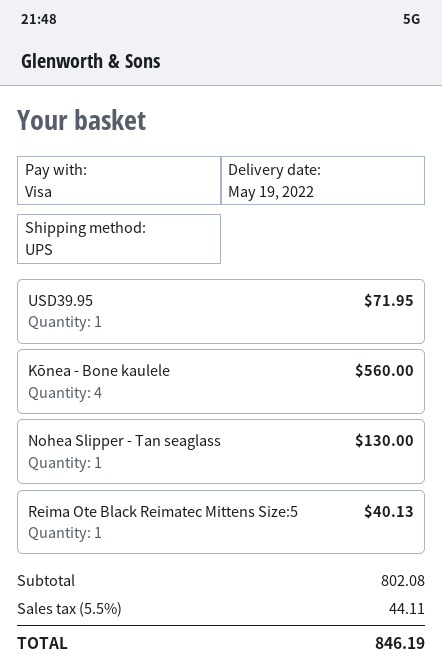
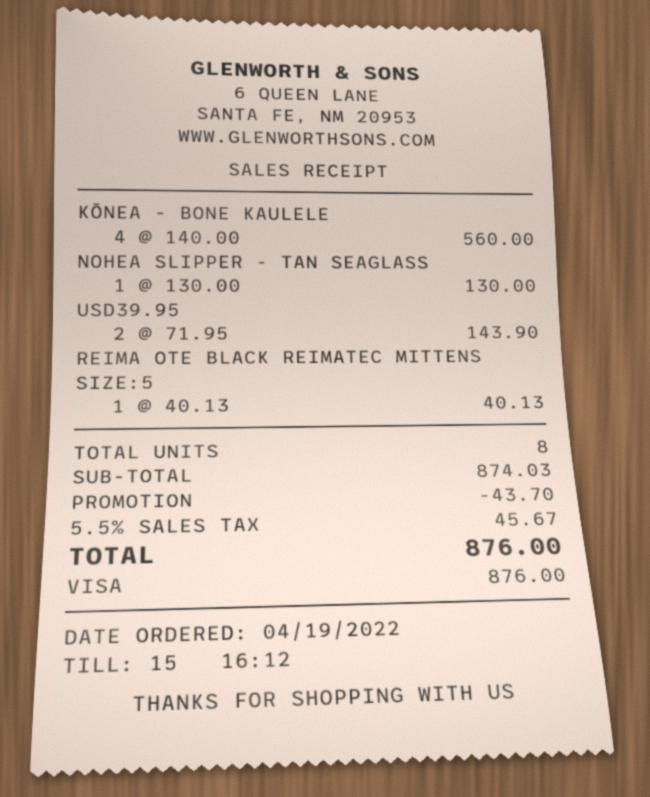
USD39.95: 1 for 71.95 -> 2 for 143.90
subtotal: 802.08 -> 874.03
discount: none -> 43.70
tax: 5.5% = 44.11 -> 5.5% = 45.67
total: 846.19 -> 876.00

